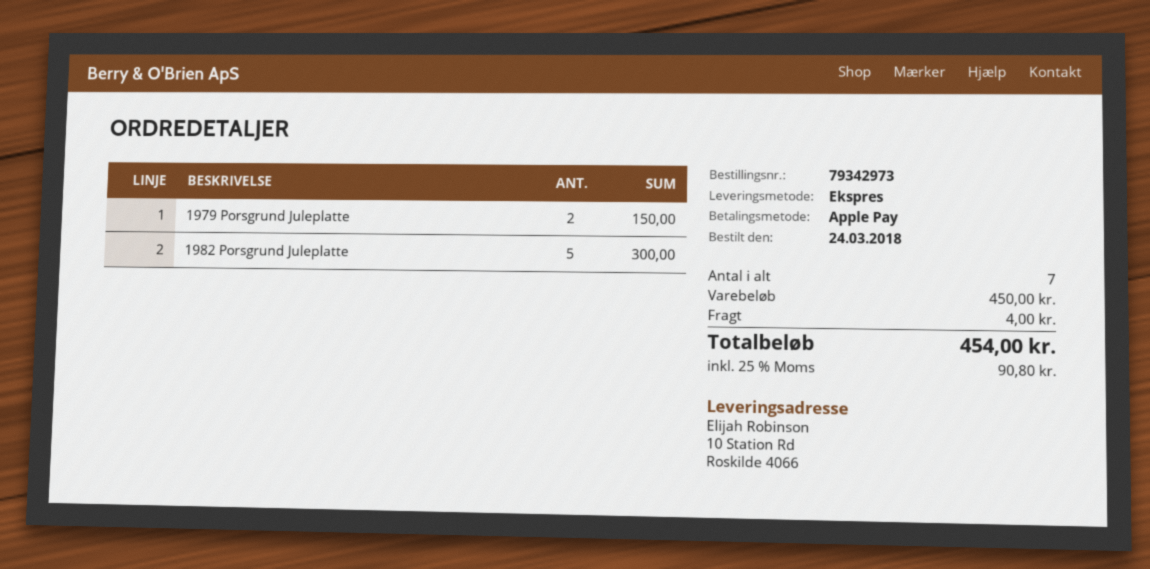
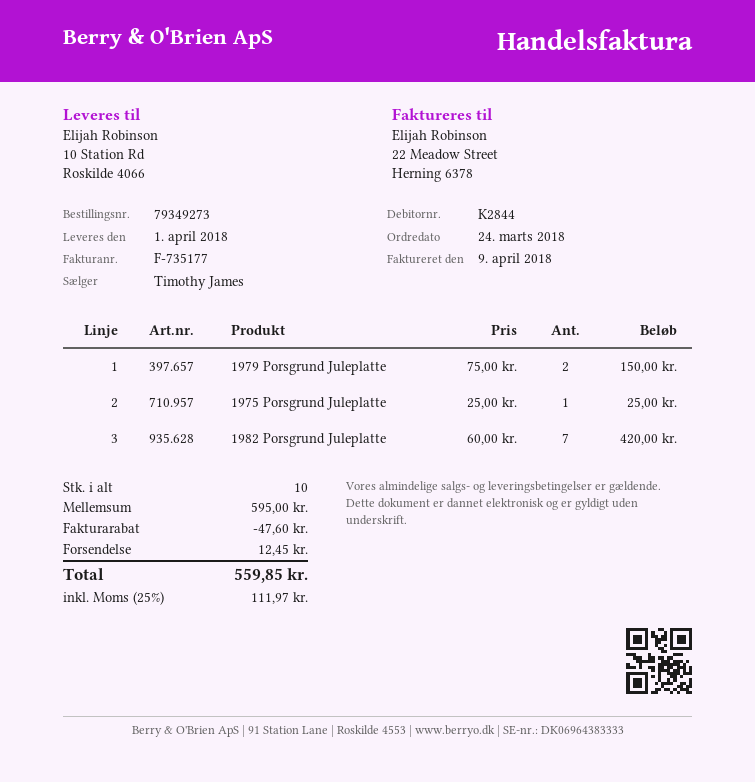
order number: 79342973 -> 79349273
1982 Porsgrund Juleplatte: 5 for 300.00 -> 7 for 420.00
1975 Porsgrund Juleplatte: none -> 1 for 25.00
total quantity: 7 -> 10
subtotal: 450.00 -> 595.00
discount: none -> 47.60
shipping: 4.00 -> 12.45
tax: 25% = 90.80 -> 25% = 111.97
total: 454.00 -> 559.85

